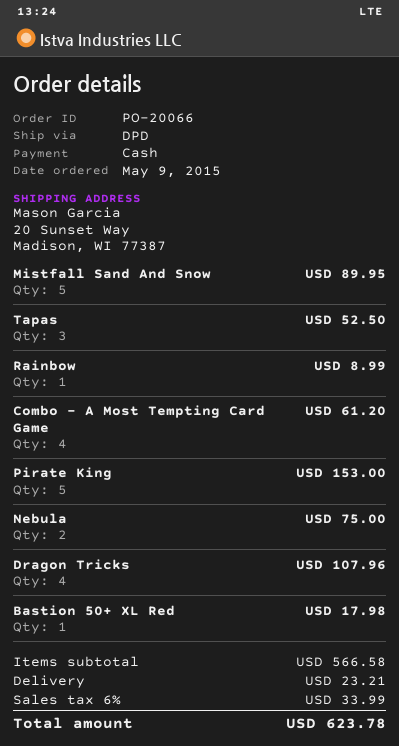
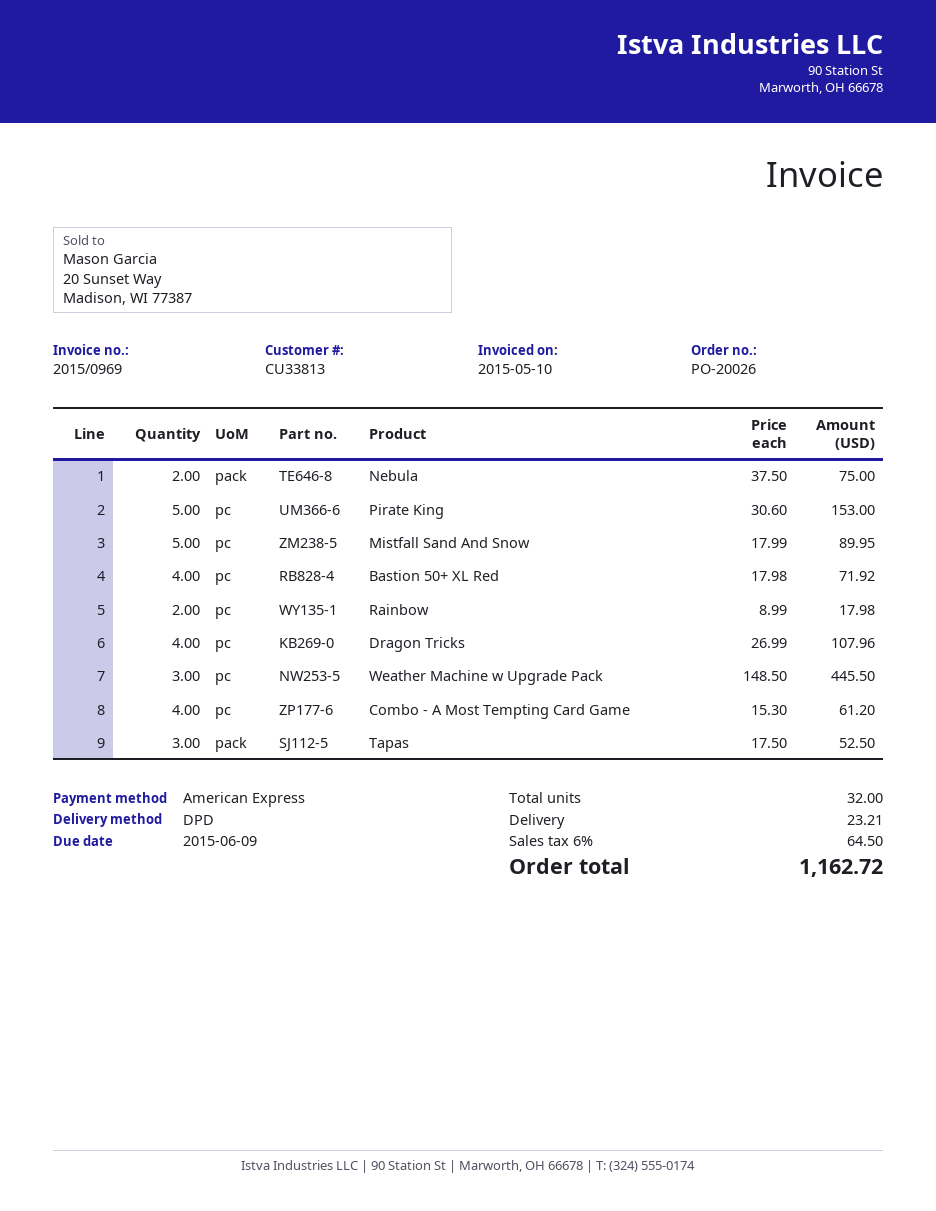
order number: PO-20066 -> PO-20026
payment method: cash -> American Express
Rainbow: 1 for 8.99 -> 2 for 17.98
Bastion 50+ XL Red: 1 for 17.98 -> 4 for 71.92
Weather Machine w Upgrade Pack: none -> 3 for 445.50
tax: 6% = 33.99 -> 6% = 64.50
total: 623.78 -> 1162.72

